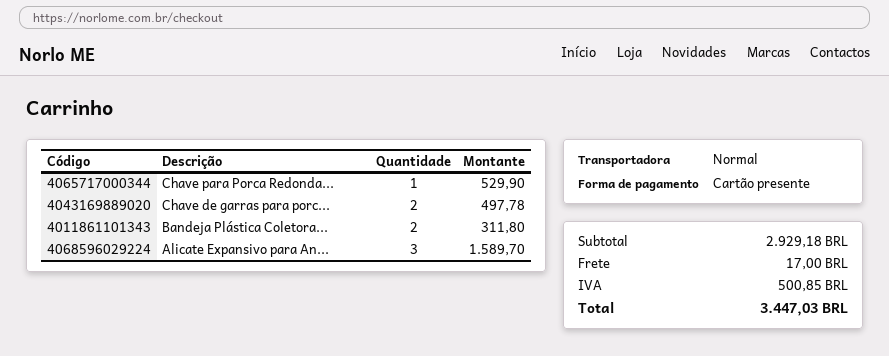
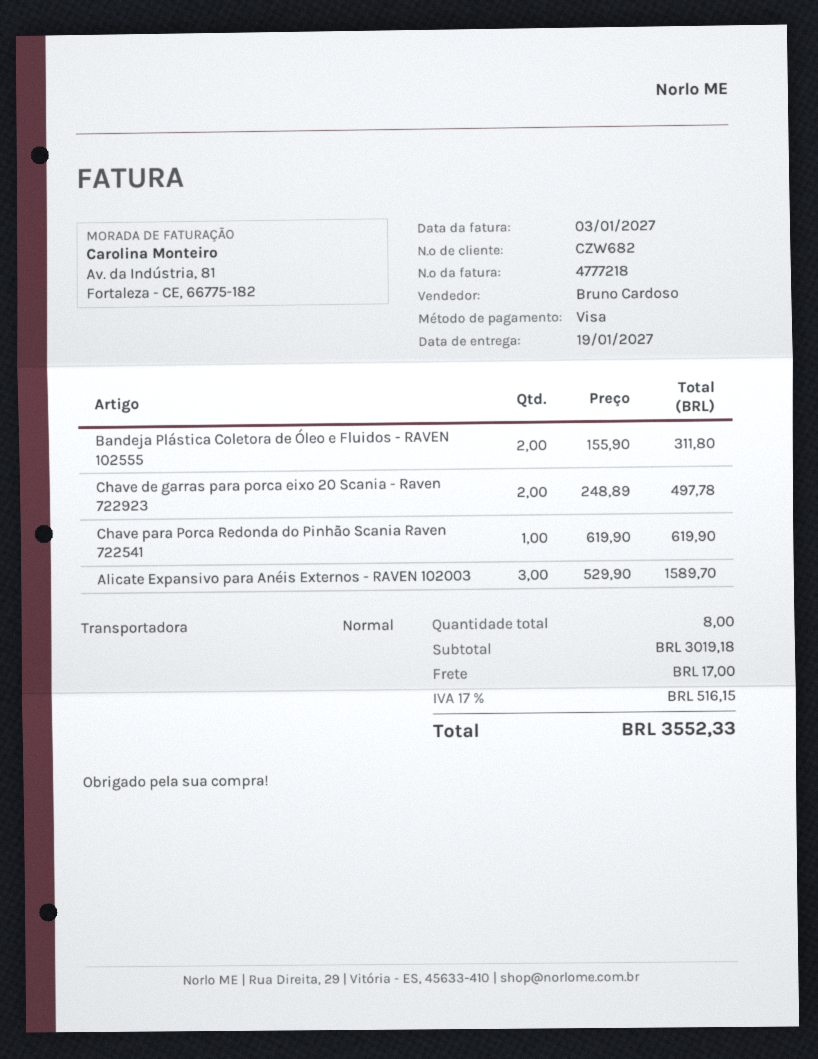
payment method: gift card -> Visa
Chave para Porca Redonda...: 1 for 529.90 -> 1 for 619.90
subtotal: 2929.18 -> 3019.18
tax: 500.85 -> 516.15
total: 3447.03 -> 3552.33

